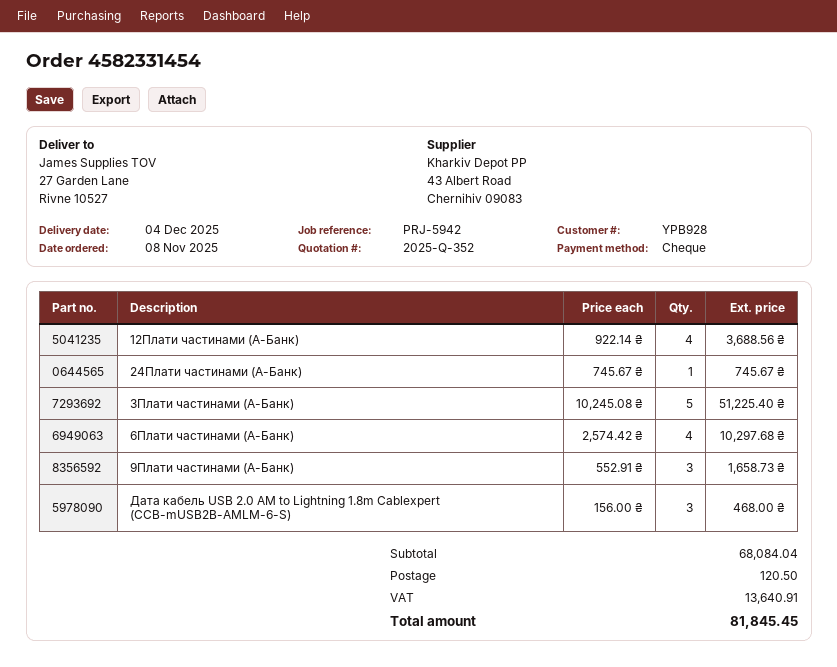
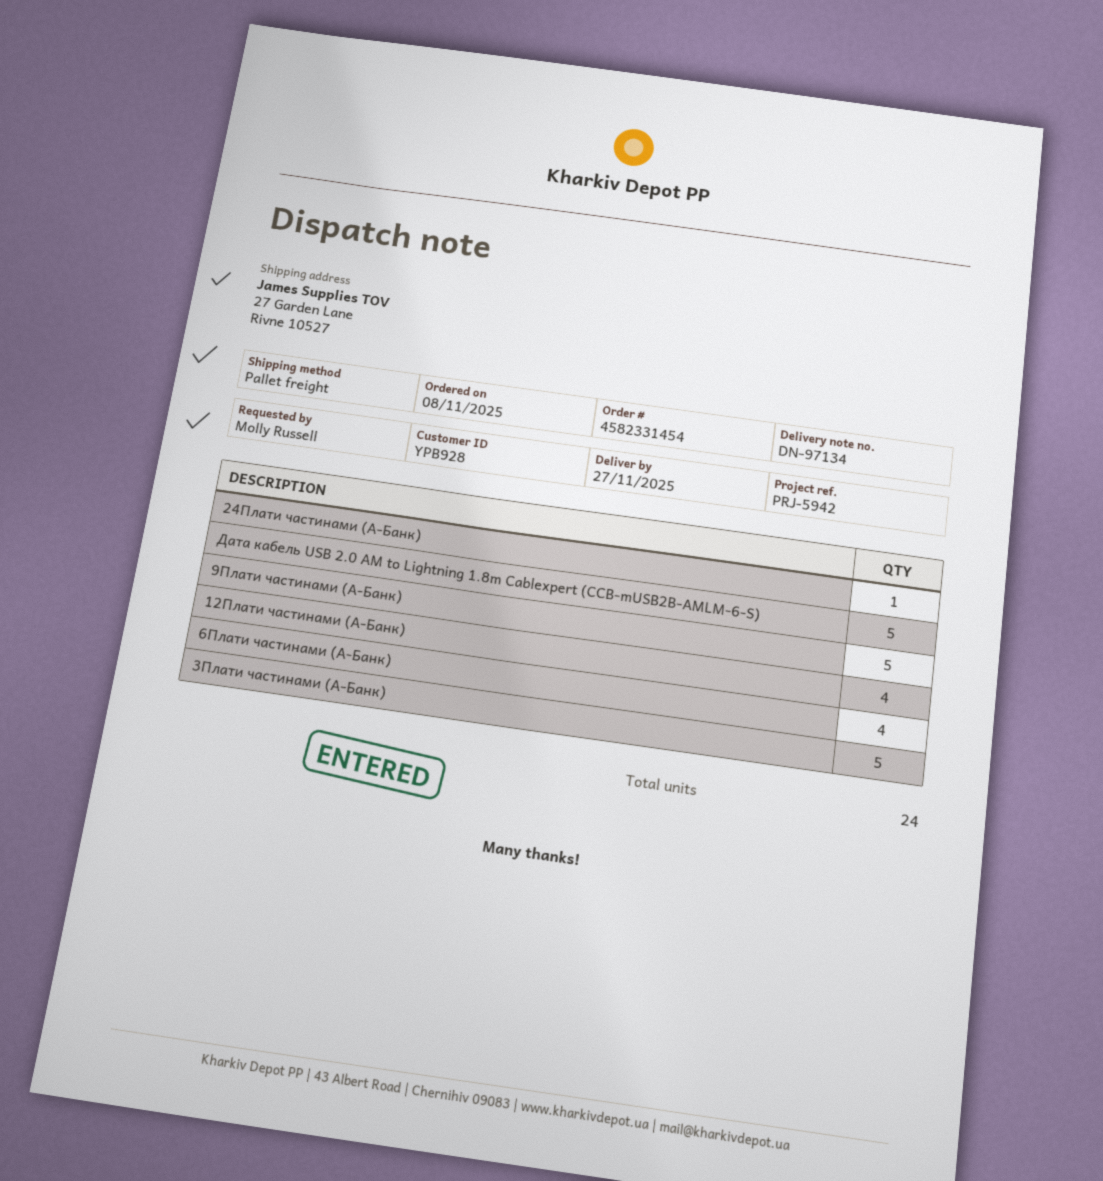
delivery date: 2025-12-04 -> 2025-11-27
9Плати частинами (А-Банк): 3 -> 5
Дата кабель USB 2.0 AM to Lightning 1.8m Cablexpert (CCB-mUSB2B-AMLM-6-S): 3 -> 5

